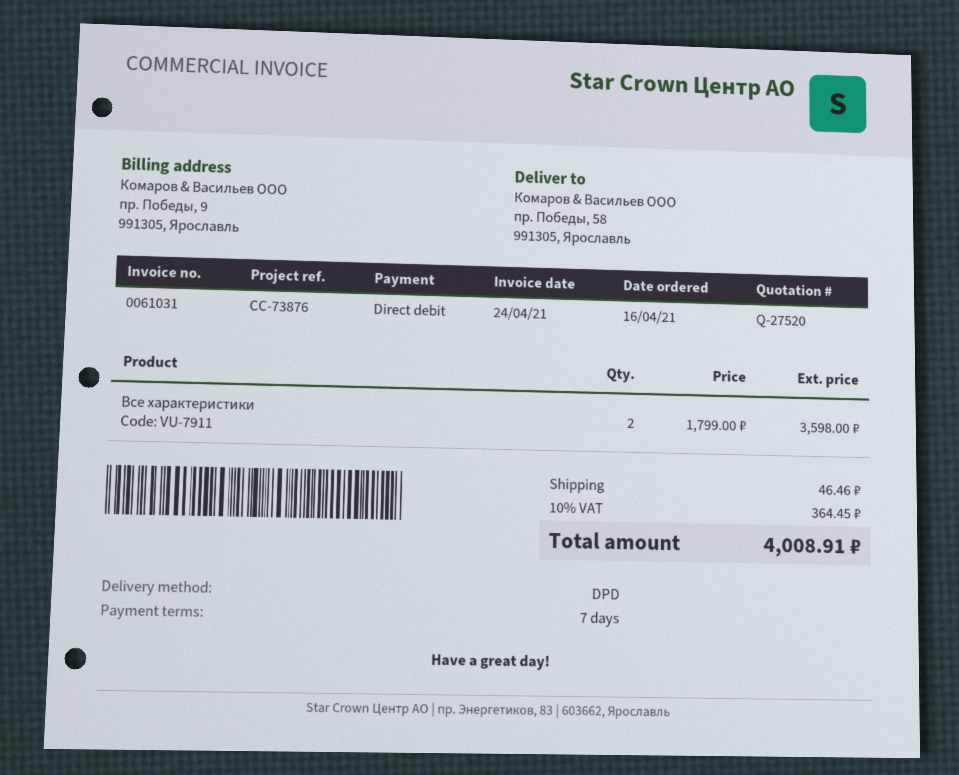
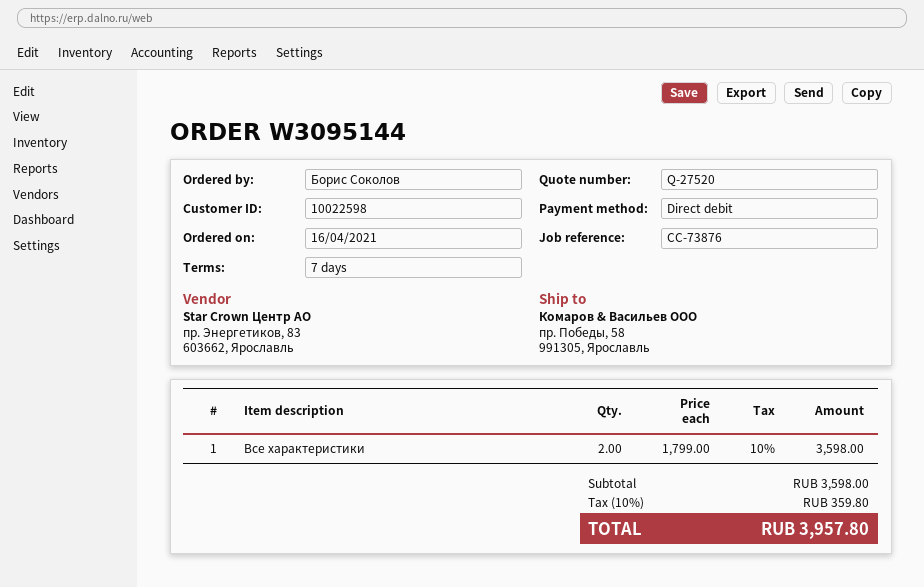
shipping: 46.46 -> none
tax: 10% = 364.45 -> 10% = 359.80
total: 4008.91 -> 3957.80

